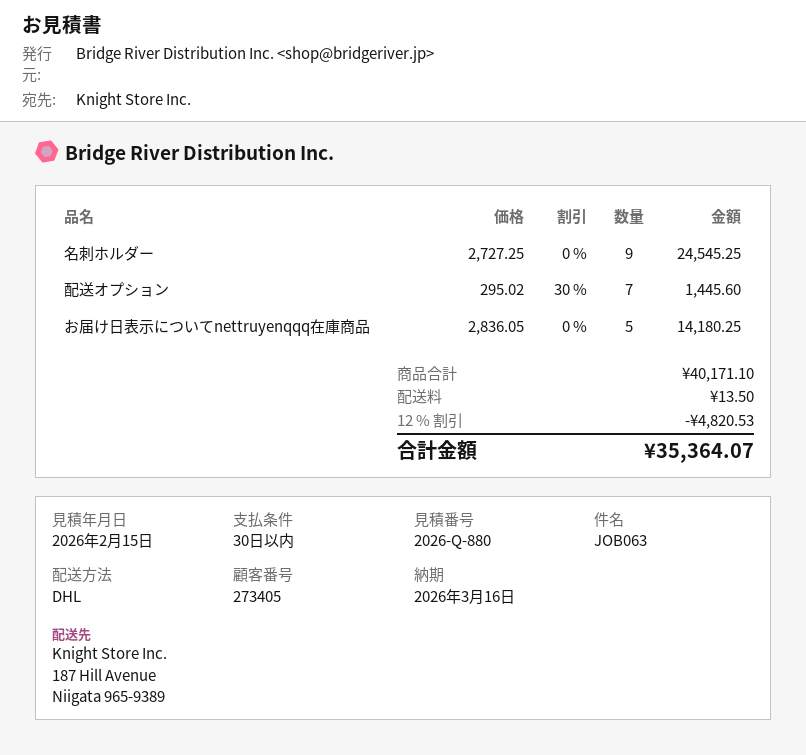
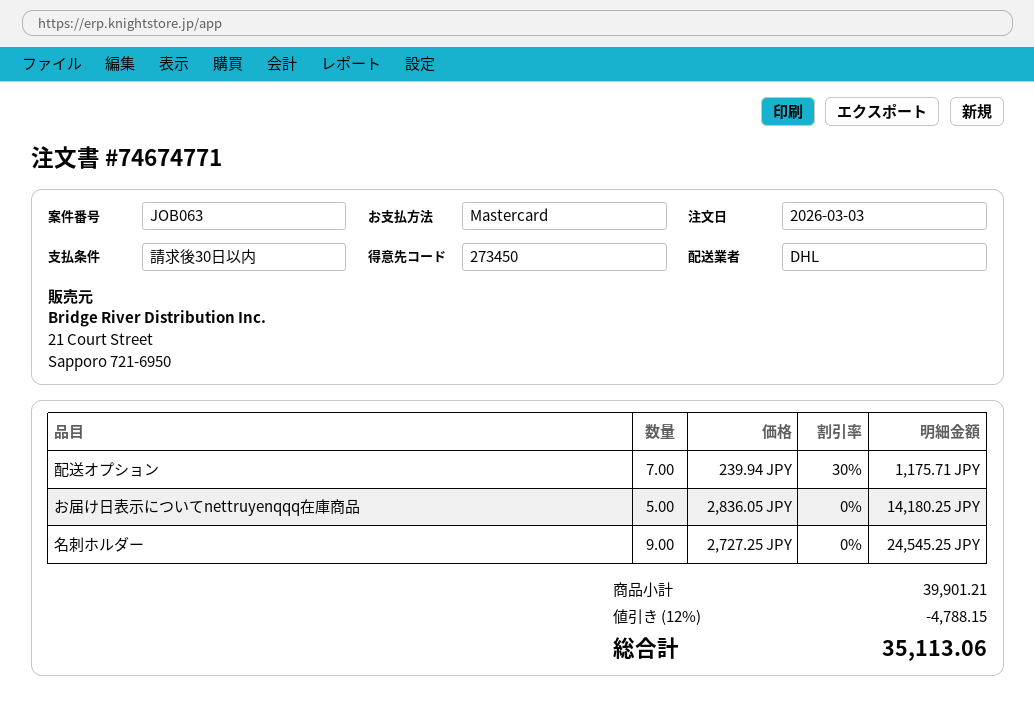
customer number: 273405 -> 273450
配送オプション: 7 x 295.02 - 30% = 1445.60 -> 7 x 239.94 - 30% = 1175.71
subtotal: 40171.10 -> 39901.21
discount: 12% = 4820.53 -> 12% = 4788.15
shipping: 13.50 -> none
total: 35364.07 -> 35113.06

